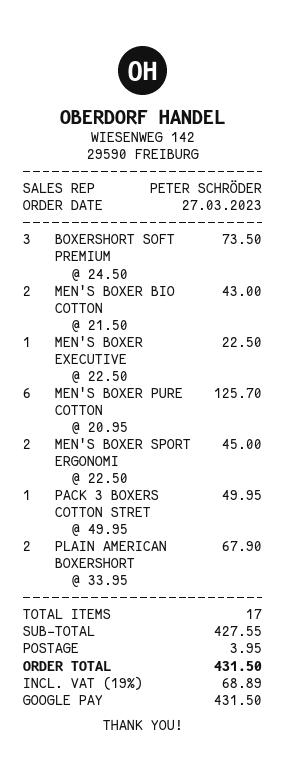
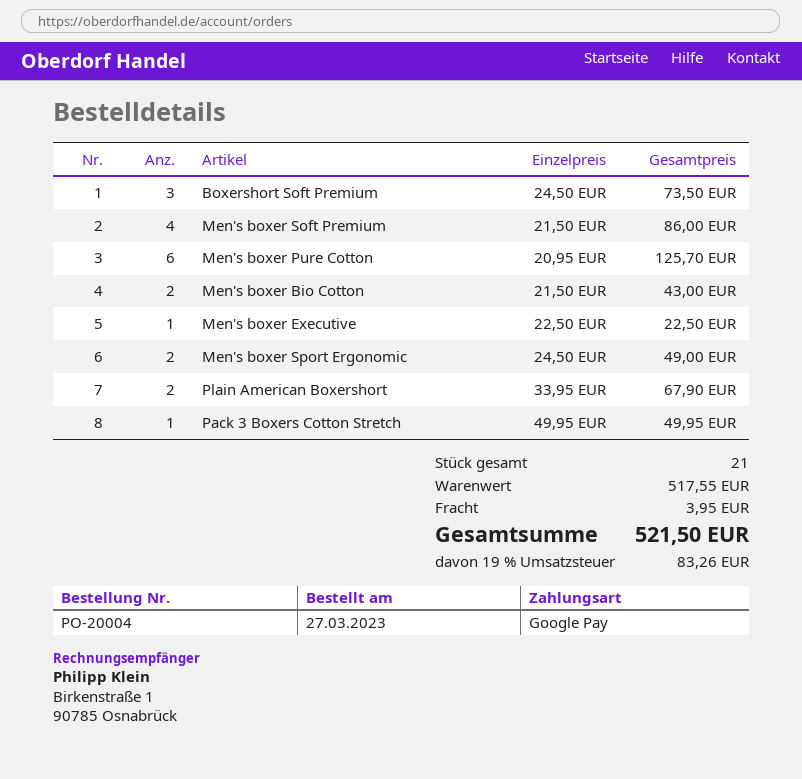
MEN'S BOXER SPORT ERGONOMI: 2 x 22.50 = 45.00 -> 2 x 24.50 = 49.00
Men's boxer Soft Premium: none -> 4 x 21.50 = 86.00
total quantity: 17 -> 21
subtotal: 427.55 -> 517.55
tax: 19% = 68.89 -> 19% = 83.26
total: 431.50 -> 521.50

